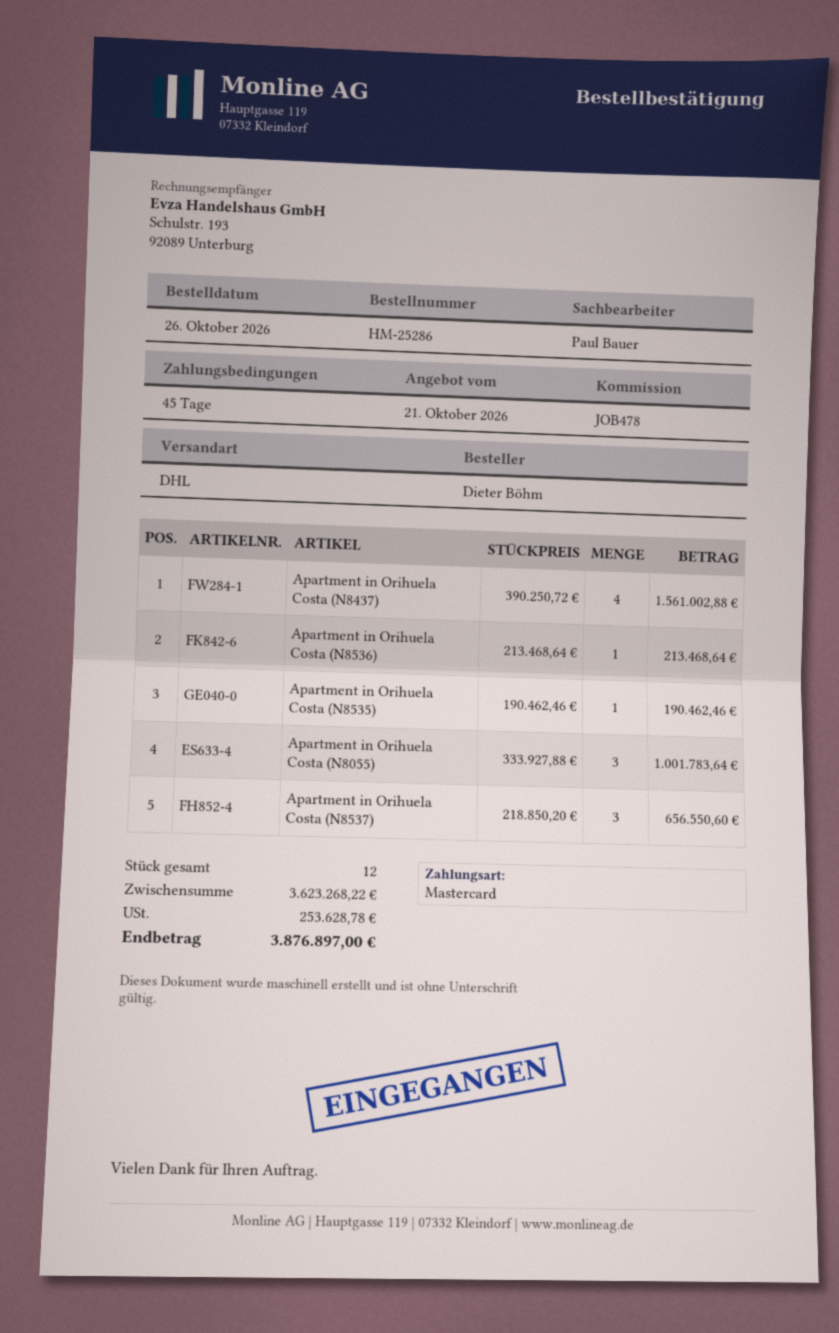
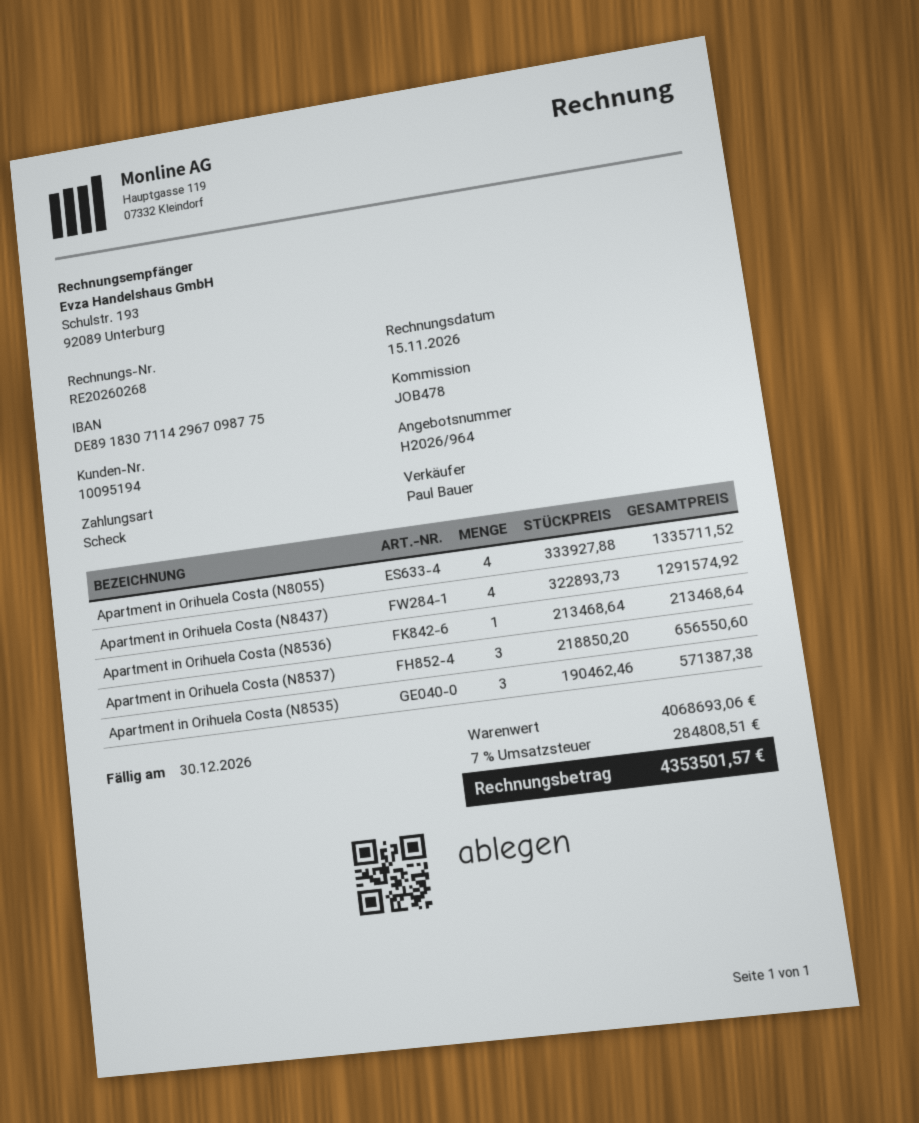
payment method: Mastercard -> cheque
Apartment in Orihuela Costa (N8437): 4 x 390250.72 = 1561002.88 -> 4 x 322893.73 = 1291574.92
Apartment in Orihuela Costa (N8535): 1 x 190462.46 = 190462.46 -> 3 x 190462.46 = 571387.38
Apartment in Orihuela Costa (N8055): 3 x 333927.88 = 1001783.64 -> 4 x 333927.88 = 1335711.52
subtotal: 3623268.22 -> 4068693.06
tax: 253628.78 -> 284808.51
total: 3876897.00 -> 4353501.57

